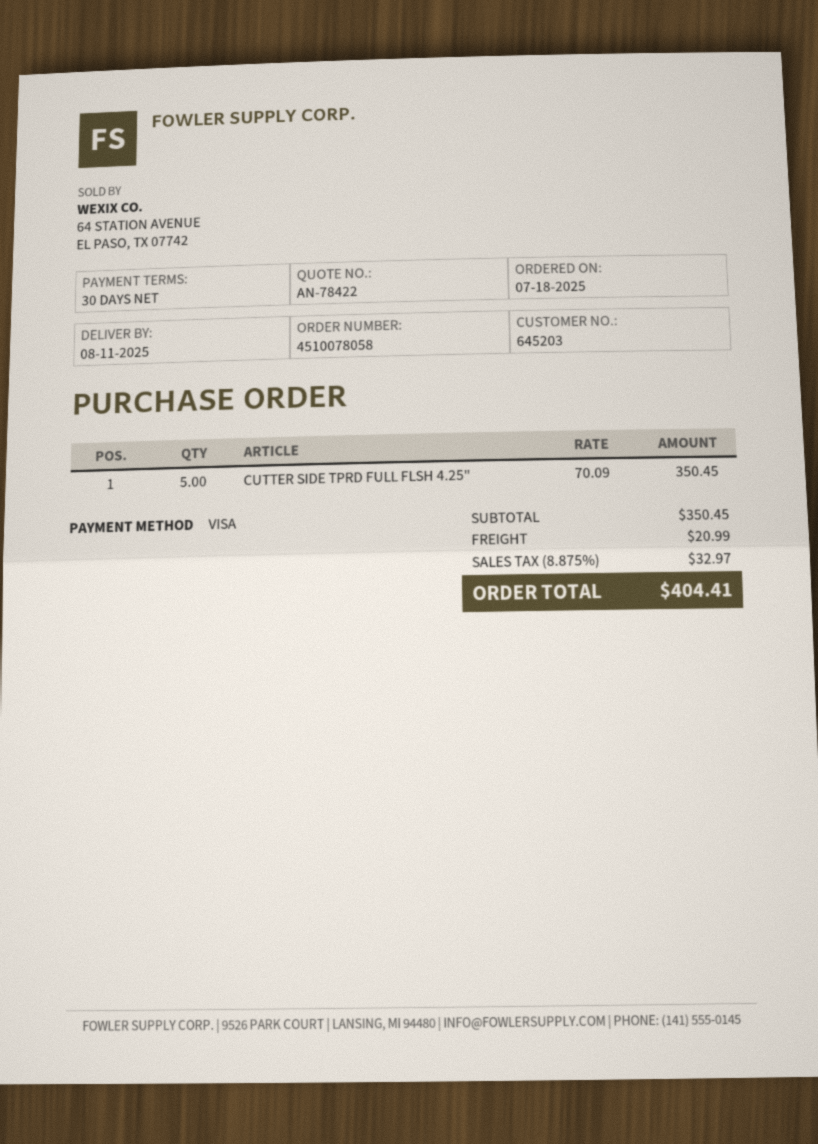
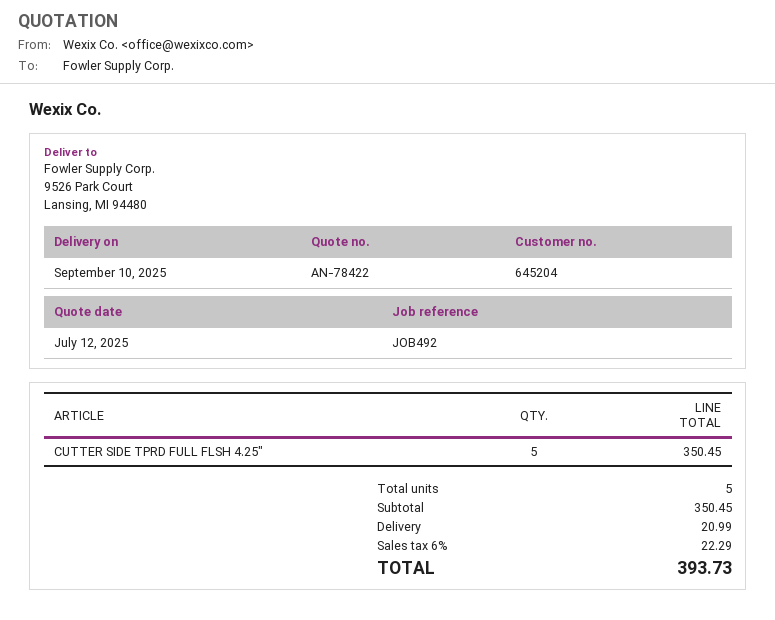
delivery date: 2025-08-11 -> 2025-09-10
customer number: 645203 -> 645204
tax: 8.875% = 32.97 -> 6% = 22.29
total: 404.41 -> 393.73

